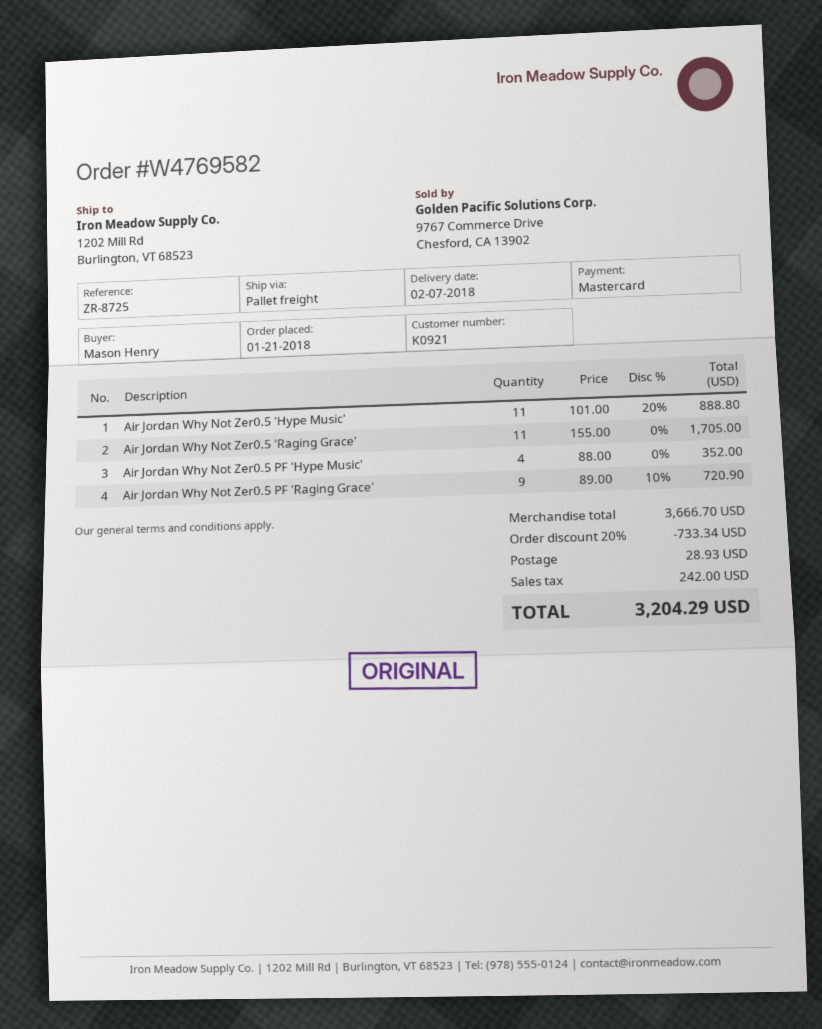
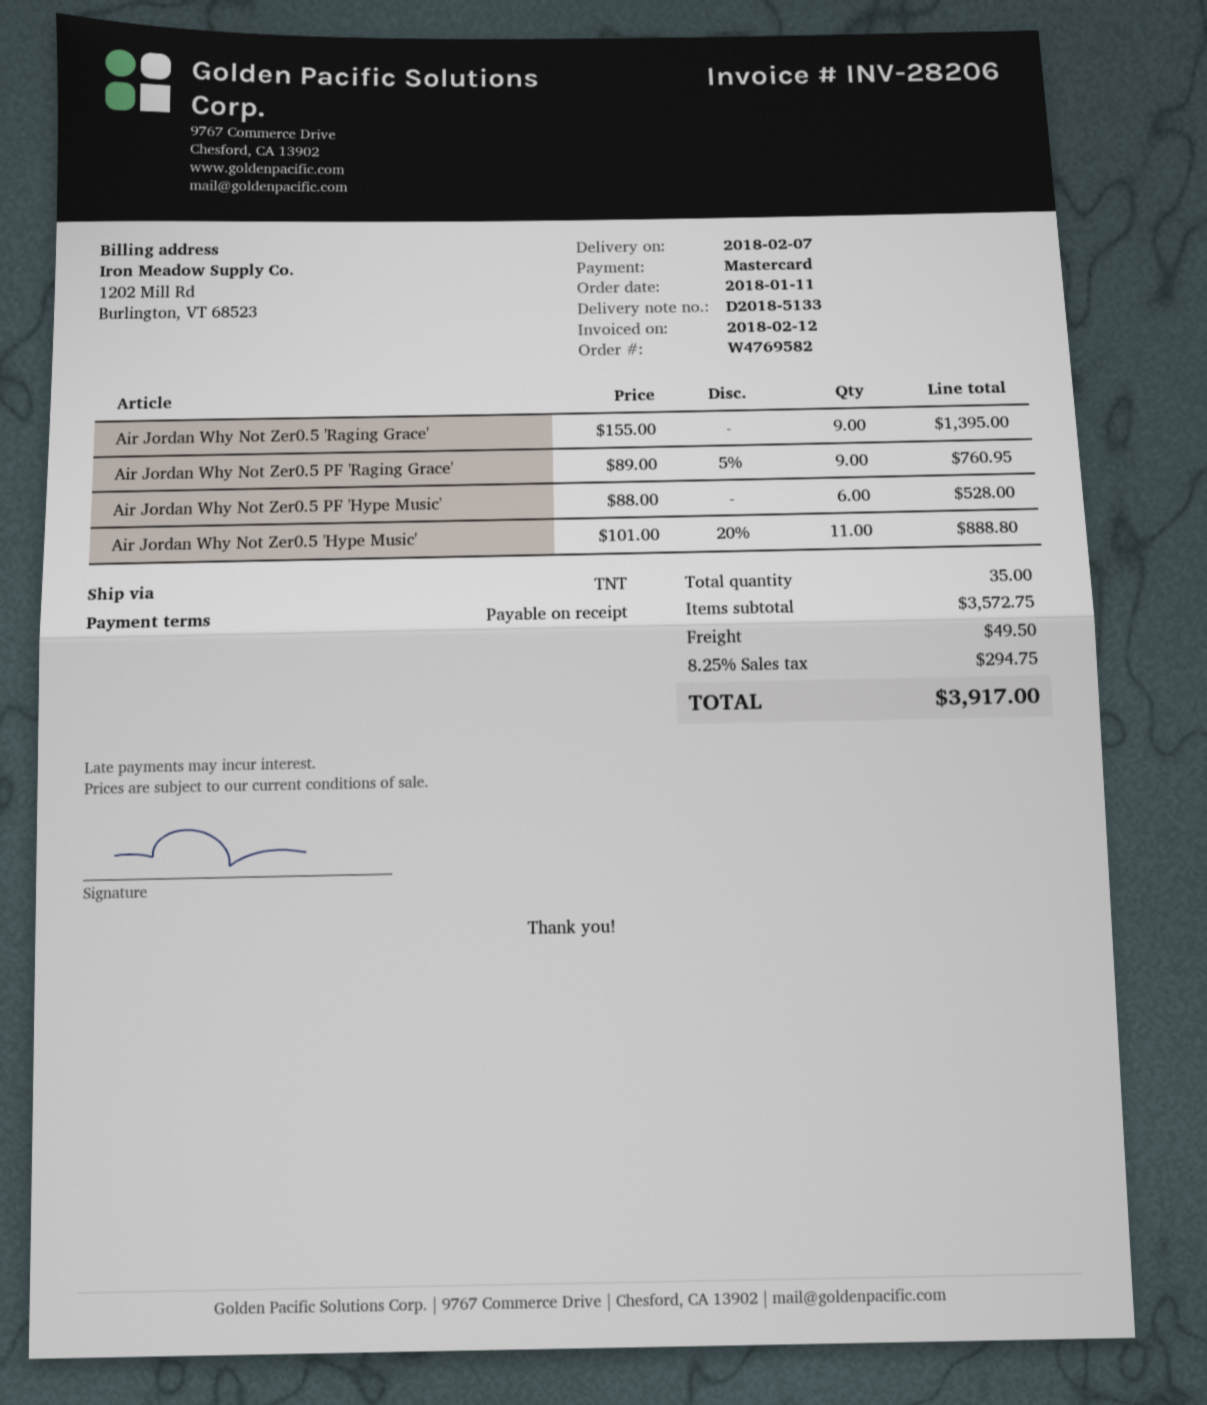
order date: 2018-01-21 -> 2018-01-11
shipping method: pallet freight -> TNT
Air Jordan Why Not Zer0.5 'Raging Grace': 11 x 155.00 = 1705.00 -> 9 x 155.00 = 1395.00
Air Jordan Why Not Zer0.5 PF 'Hype Music': 4 x 88.00 = 352.00 -> 6 x 88.00 = 528.00
Air Jordan Why Not Zer0.5 PF 'Raging Grace': 9 x 89.00 - 10% = 720.90 -> 9 x 89.00 - 5% = 760.95
subtotal: 3666.70 -> 3572.75
discount: 20% = 733.34 -> none
shipping: 28.93 -> 49.50
tax: 242.00 -> 294.75
total: 3204.29 -> 3917.00

